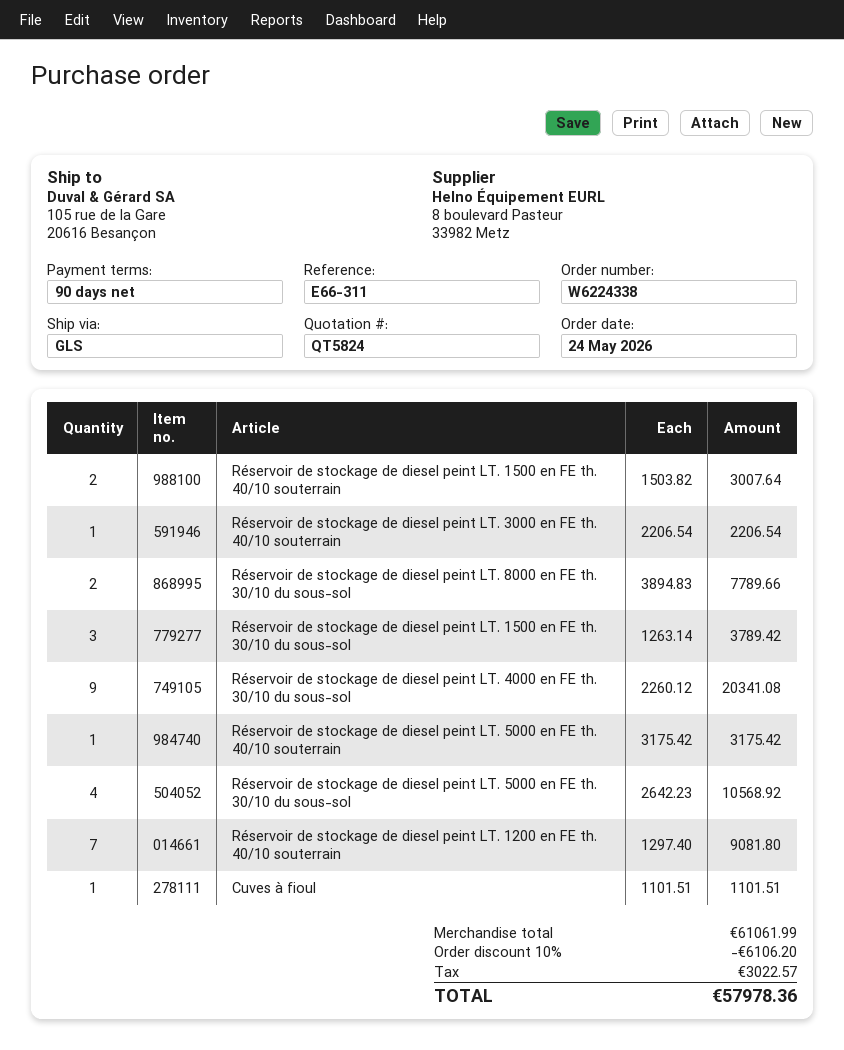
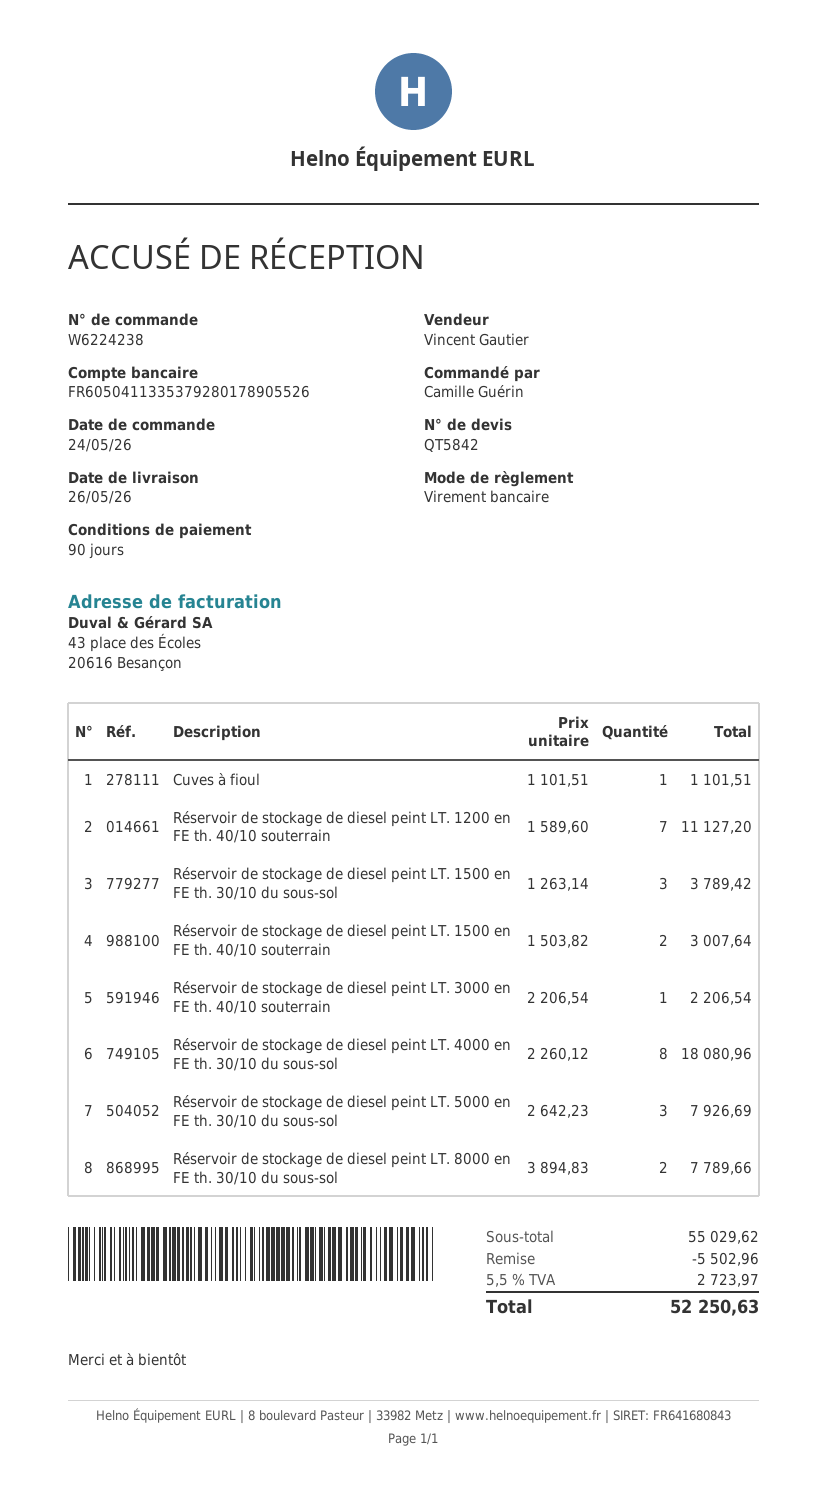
quote number: QT5824 -> QT5842
order number: W6224338 -> W6224238
Réservoir de stockage de diesel peint LT. 4000 en FE th. 30/10 du sous-sol: 9 x 2260.12 = 20341.08 -> 8 x 2260.12 = 18080.96
Réservoir de stockage de diesel peint LT. 5000 en FE th. 40/10 souterrain: 1 x 3175.42 = 3175.42 -> none
Réservoir de stockage de diesel peint LT. 5000 en FE th. 30/10 du sous-sol: 4 x 2642.23 = 10568.92 -> 3 x 2642.23 = 7926.69
Réservoir de stockage de diesel peint LT. 1200 en FE th. 40/10 souterrain: 7 x 1297.40 = 9081.80 -> 7 x 1589.60 = 11127.20
subtotal: 61061.99 -> 55029.62
discount: 6106.20 -> 5502.96
tax: 3022.57 -> 2723.97
total: 57978.36 -> 52250.63

